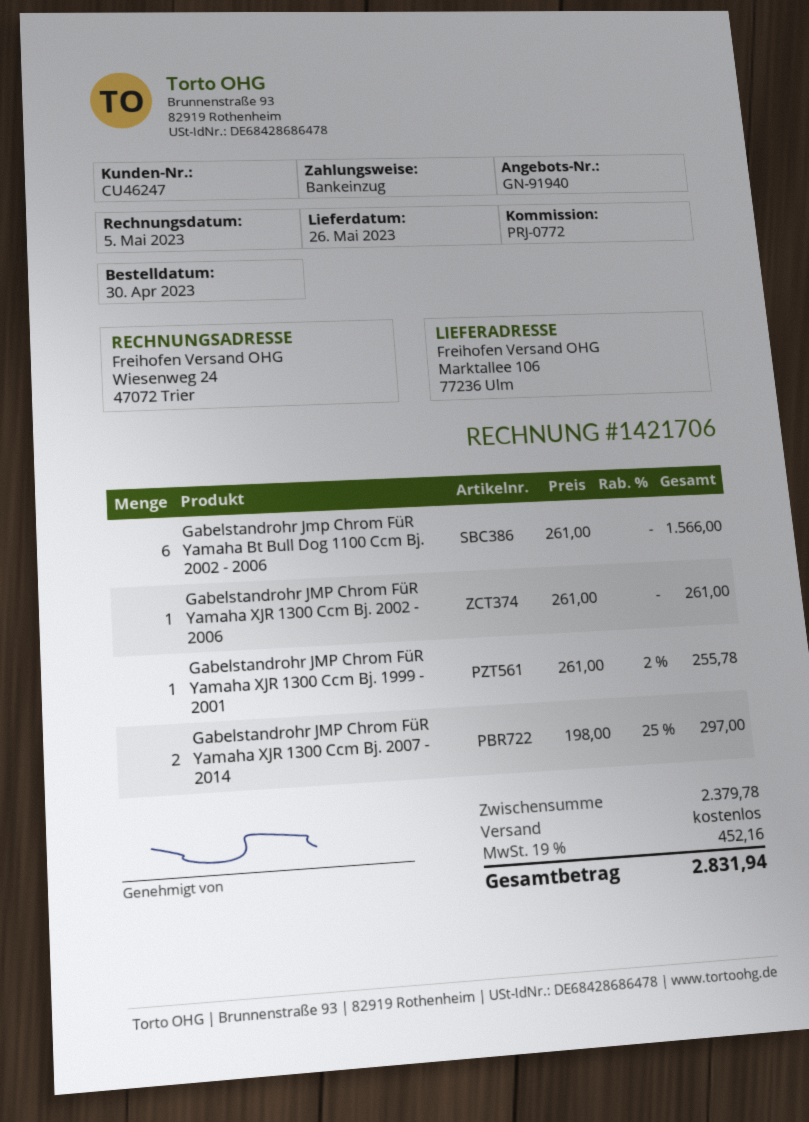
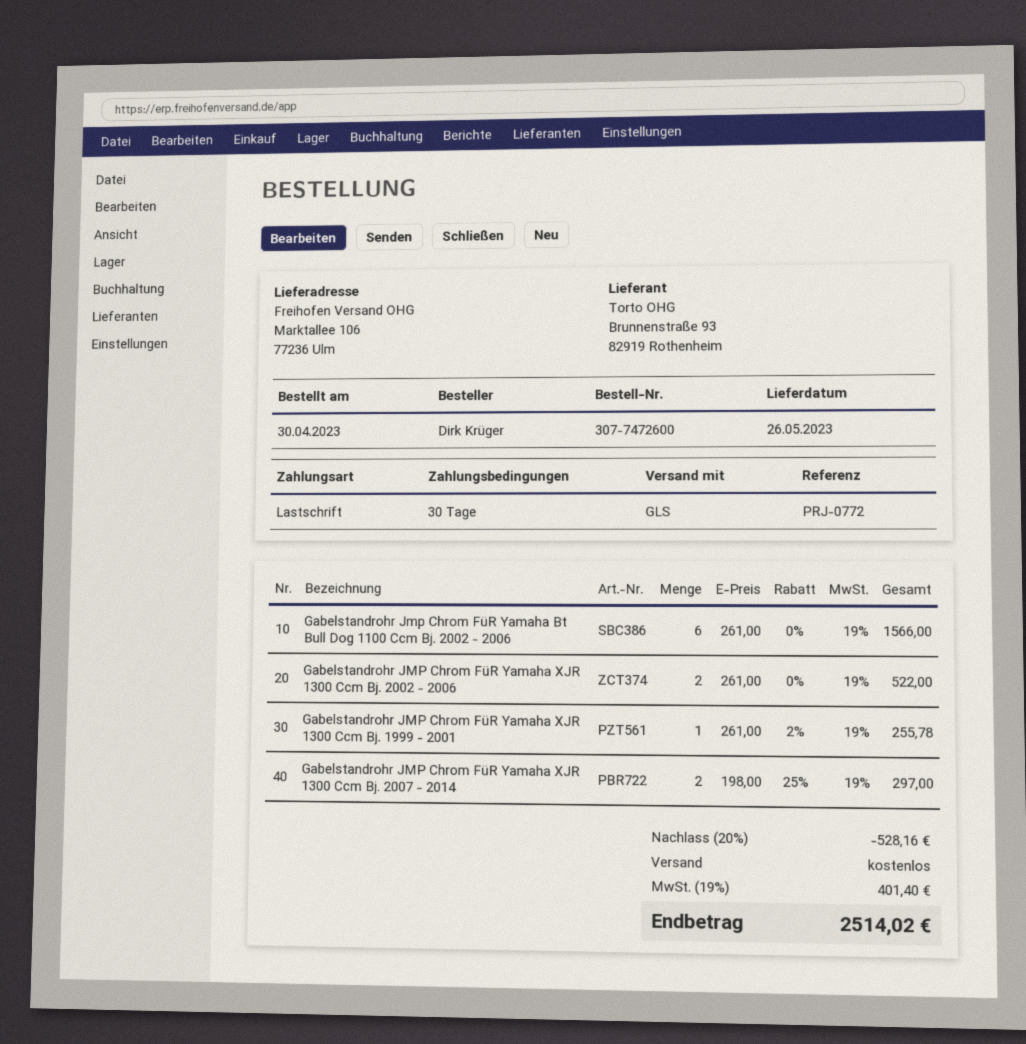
Gabelstandrohr JMP Chrom FüR Yamaha XJR 1300 Ccm Bj. 2002 - 2006: 1 x 261.00 = 261.00 -> 2 x 261.00 = 522.00
discount: none -> 20% = 528.16
tax: 19% = 452.16 -> 19% = 401.40
total: 2831.94 -> 2514.02

